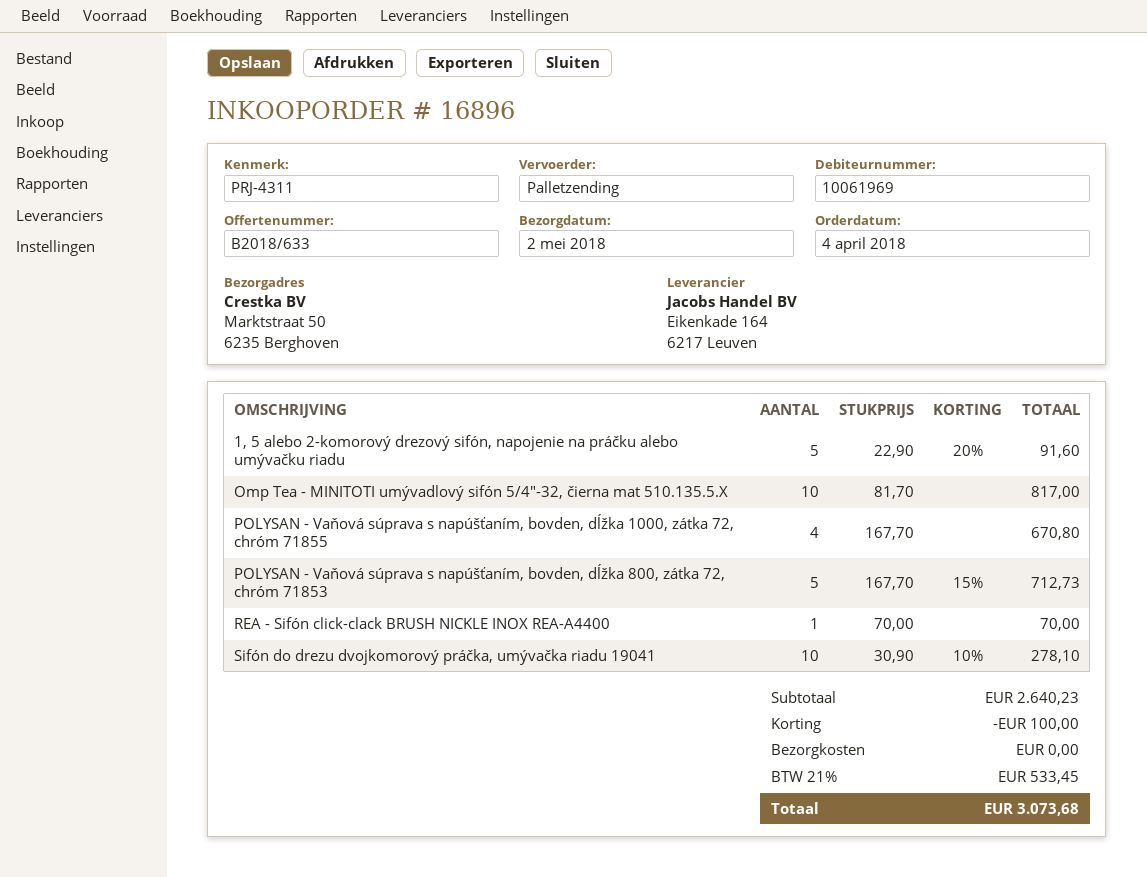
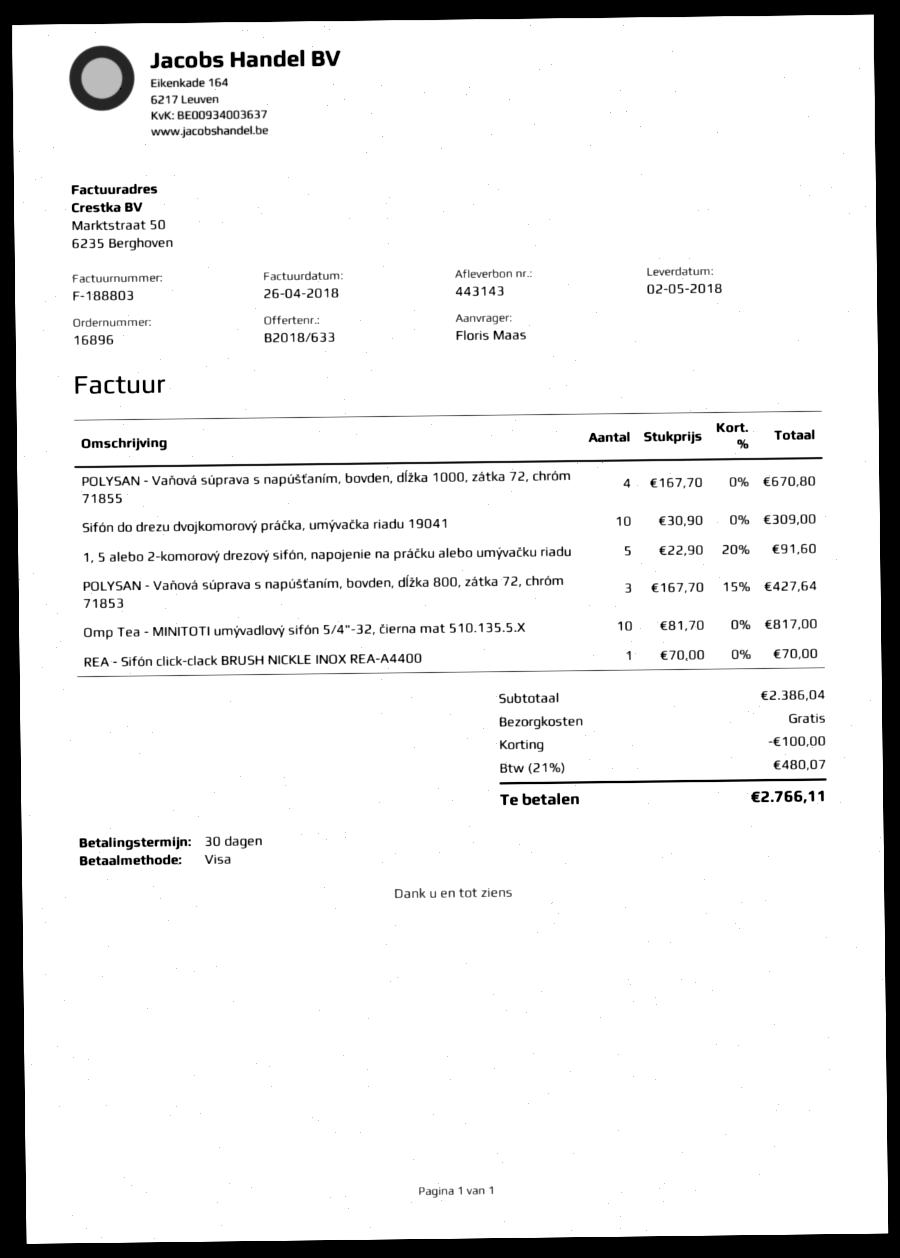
POLYSAN - Vaňová súprava s napúšťaním, bovden, dĺžka 800, zátka 72, chróm 71853: 5 x 167.70 - 15% = 712.73 -> 3 x 167.70 - 15% = 427.64
Sifón do drezu dvojkomorový práčka, umývačka riadu 19041: 10 x 30.90 - 10% = 278.10 -> 10 x 30.90 = 309.00
subtotal: 2640.23 -> 2386.04
tax: 21% = 533.45 -> 21% = 480.07
total: 3073.68 -> 2766.11

